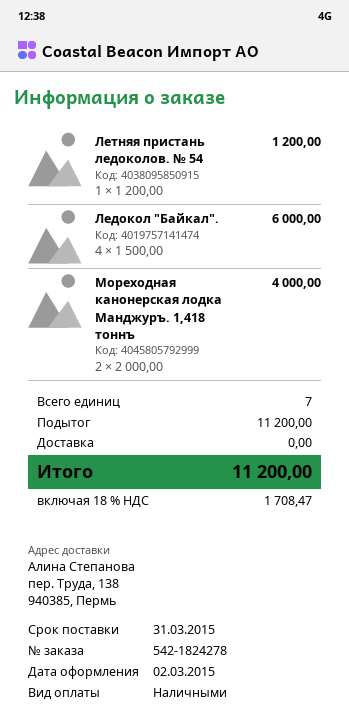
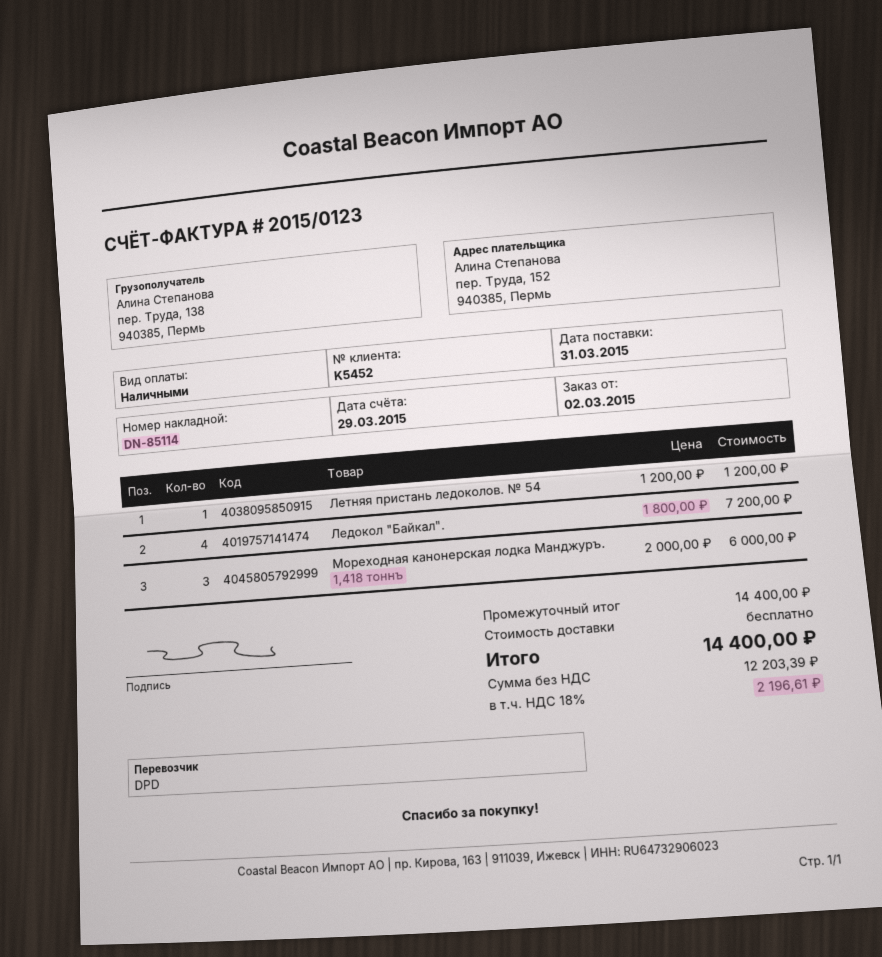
Ледокол "Байкал".: 4 x 1500.00 = 6000.00 -> 4 x 1800.00 = 7200.00
Мореходная канонерская лодка Манджуръ. 1,418 тоннъ: 2 x 2000.00 = 4000.00 -> 3 x 2000.00 = 6000.00
subtotal: 11200.00 -> 14400.00
tax: 18% = 1708.47 -> 18% = 2196.61
total: 11200.00 -> 14400.00

